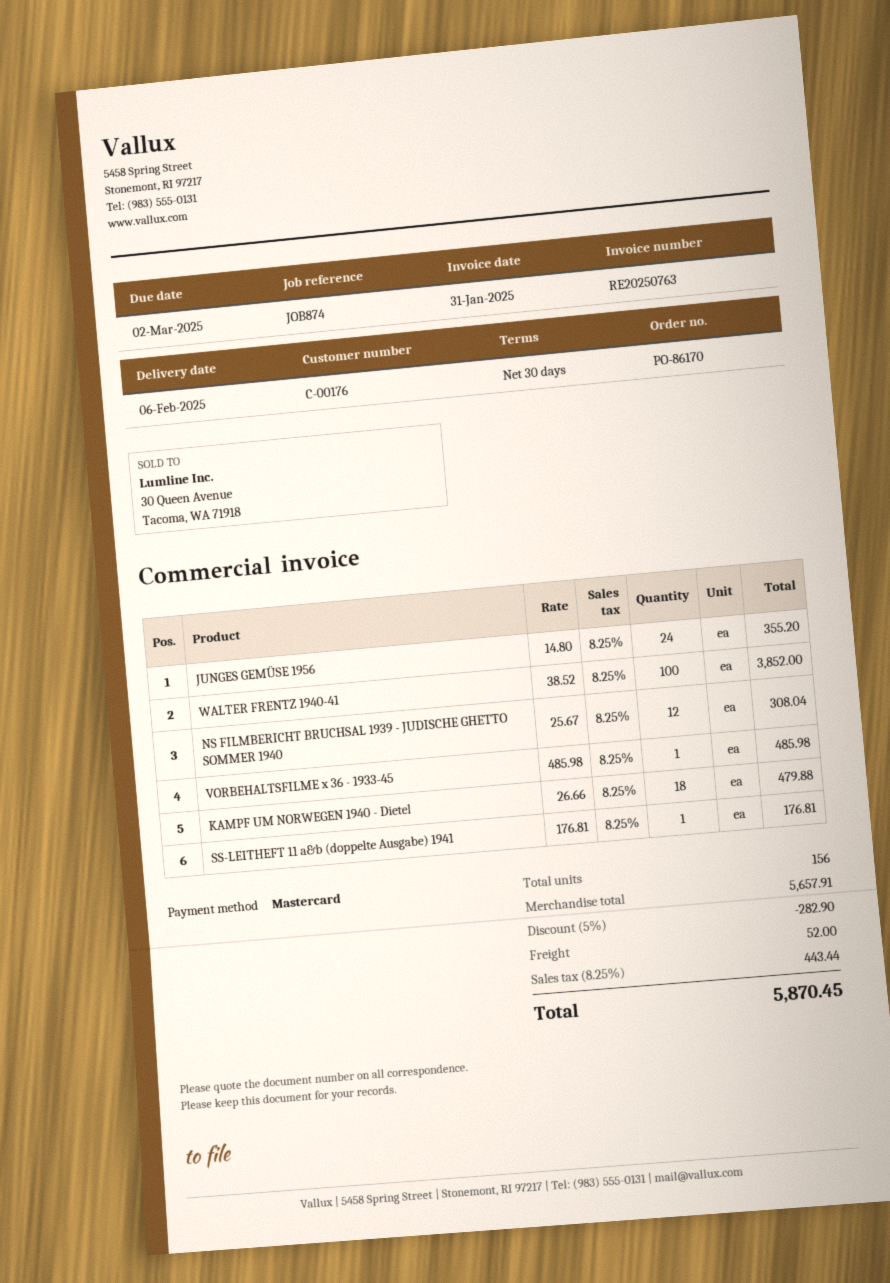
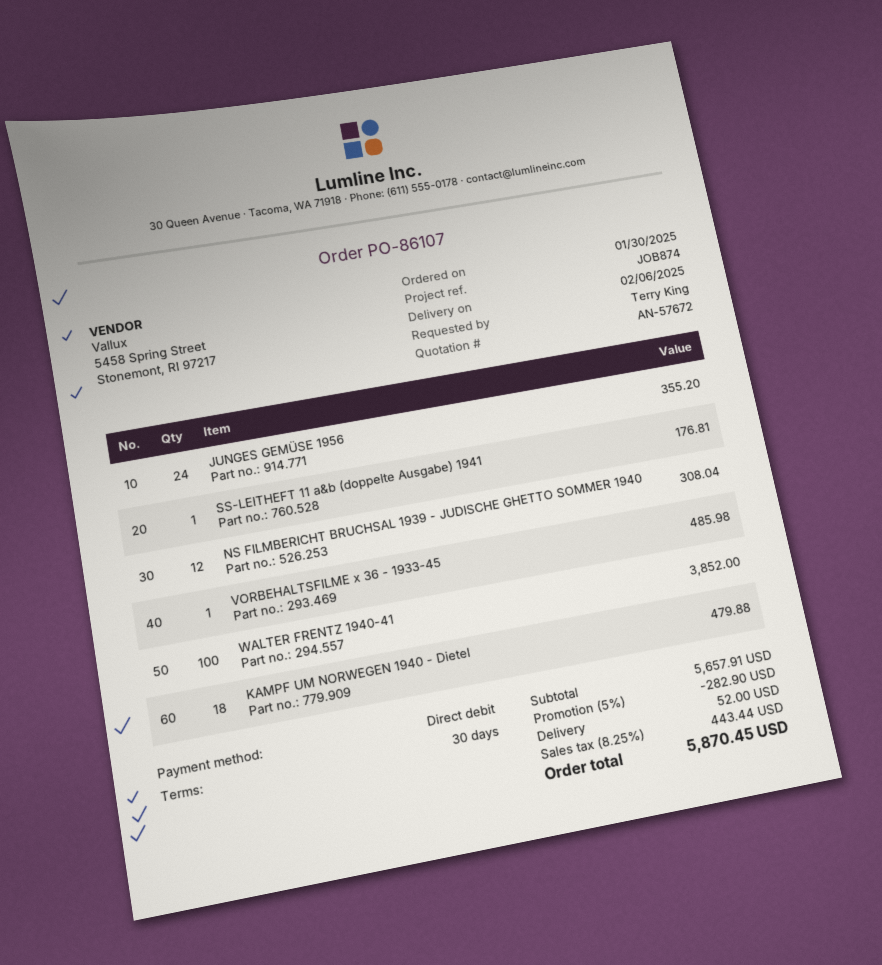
order number: PO-86170 -> PO-86107
payment method: Mastercard -> direct debit

